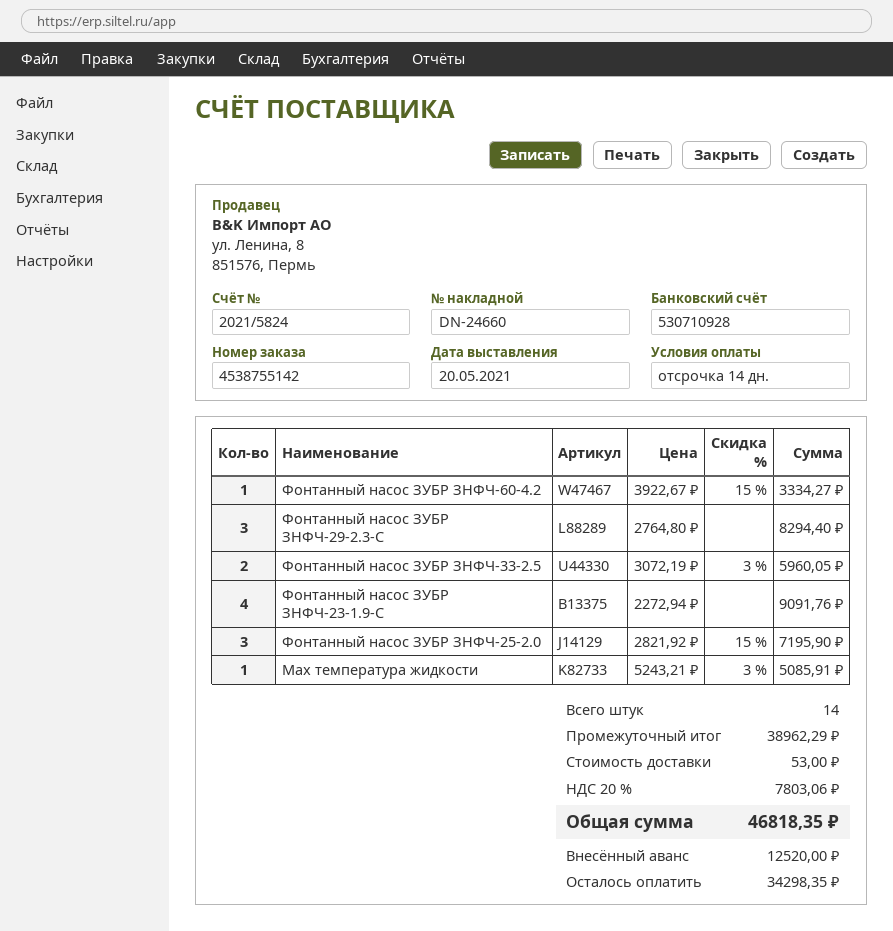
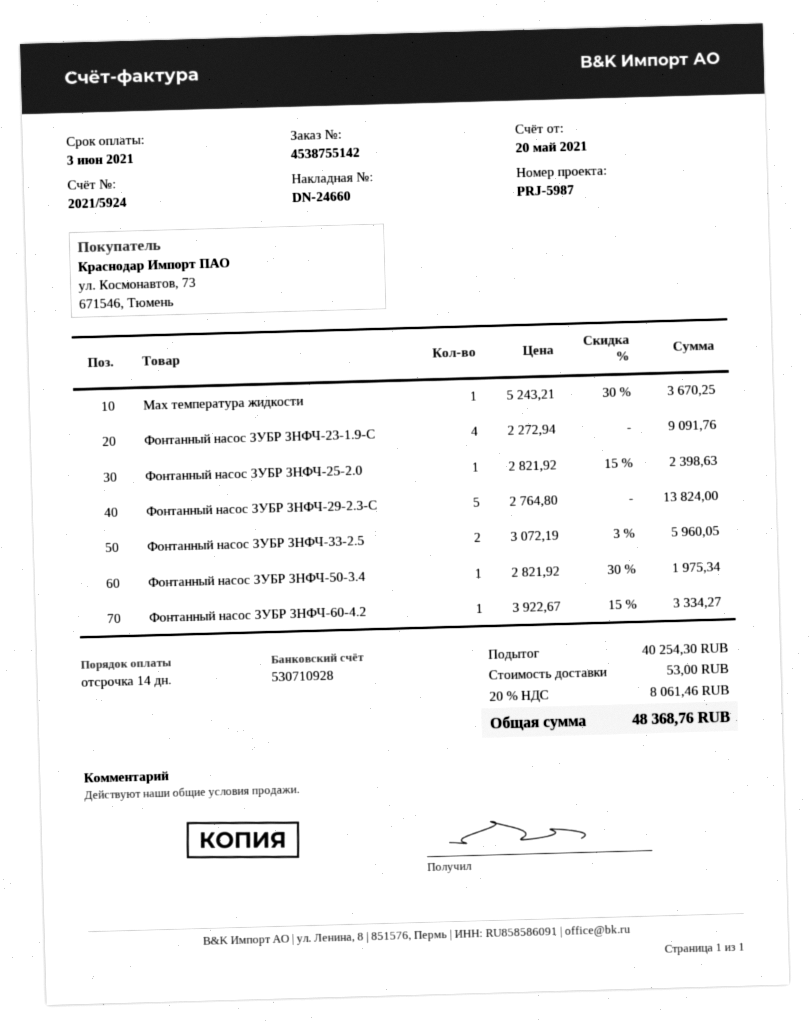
invoice number: 2021/5824 -> 2021/5924
Фонтанный насос ЗУБР ЗНФЧ-29-2.3-С: 3 x 2764.80 = 8294.40 -> 5 x 2764.80 = 13824.00
Фонтанный насос ЗУБР ЗНФЧ-25-2.0: 3 x 2821.92 - 15% = 7195.90 -> 1 x 2821.92 - 15% = 2398.63
Мах температура жидкости: 1 x 5243.21 - 3% = 5085.91 -> 1 x 5243.21 - 30% = 3670.25
Фонтанный насос ЗУБР ЗНФЧ-50-3.4: none -> 1 x 2821.92 - 30% = 1975.34
subtotal: 38962.29 -> 40254.30
tax: 20% = 7803.06 -> 20% = 8061.46
total: 46818.35 -> 48368.76

